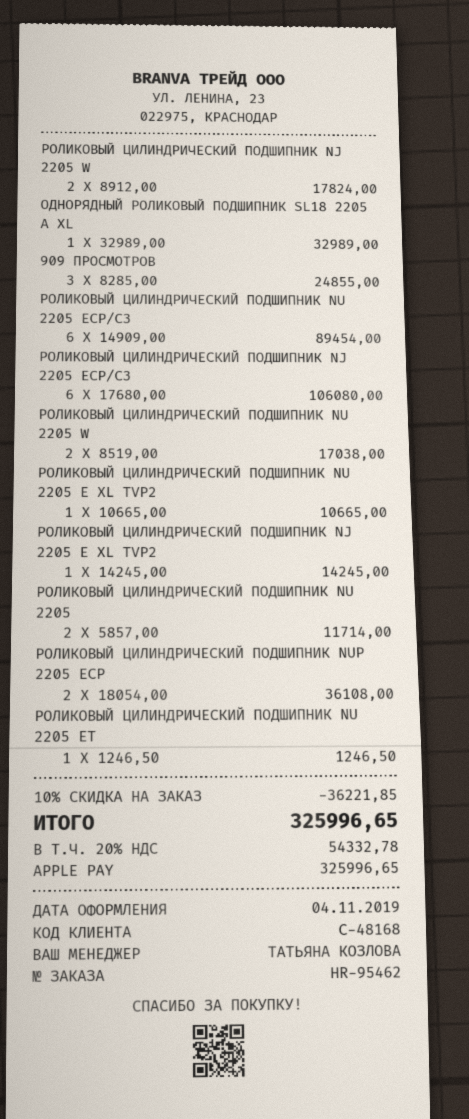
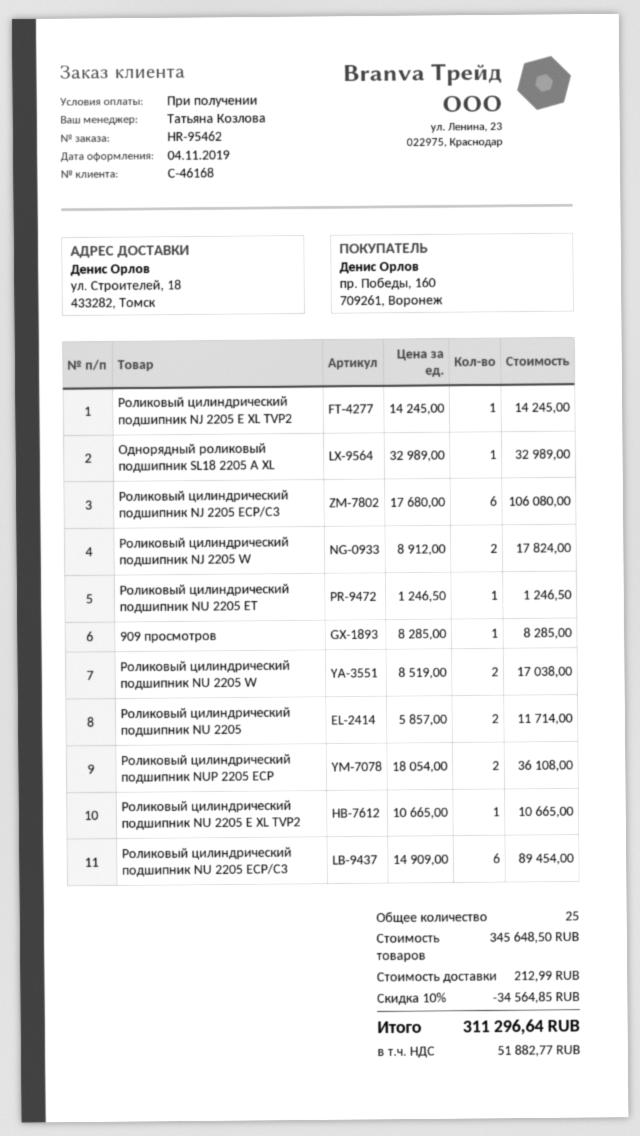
customer number: C-48168 -> C-46168
909 ПРОСМОТРОВ: 3 x 8285.00 = 24855.00 -> 1 x 8285.00 = 8285.00
discount: 10% = 36221.85 -> 10% = 34564.85
shipping: none -> 212.99
tax: 54332.78 -> 51882.77
total: 325996.65 -> 311296.64

